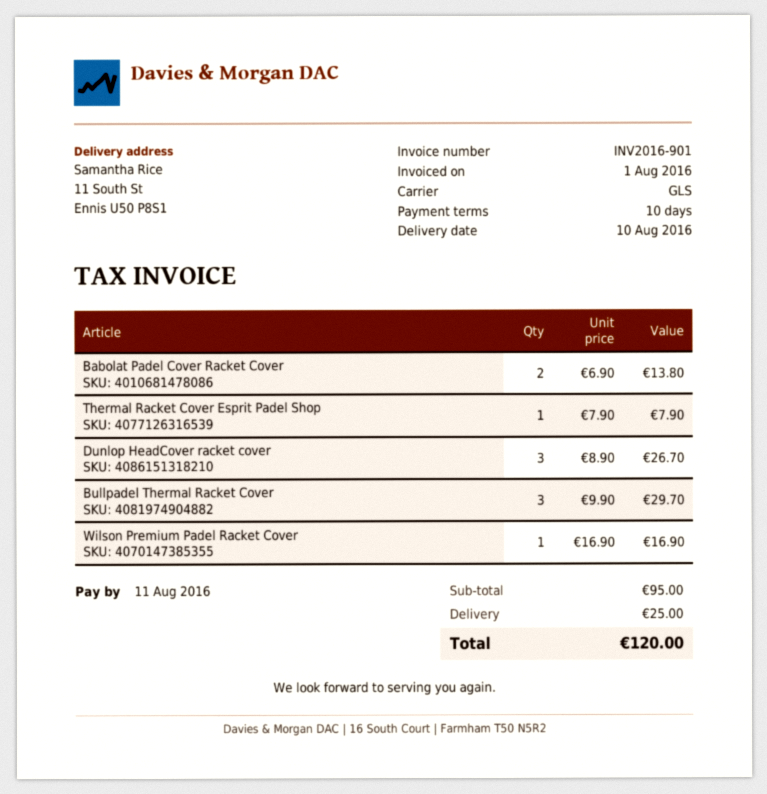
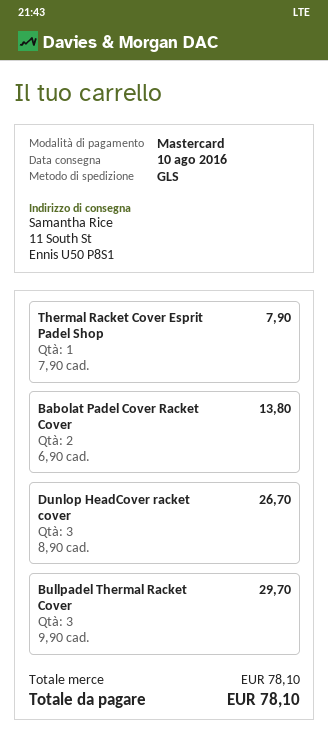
Wilson Premium Padel Racket Cover: 1 x 16.90 = 16.90 -> none
subtotal: 95.00 -> 78.10
shipping: 25.00 -> none
total: 120.00 -> 78.10

